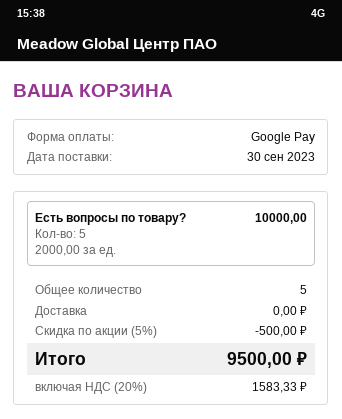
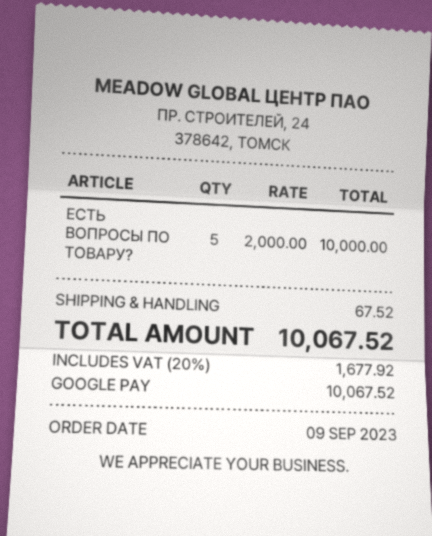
discount: 5% = 500.00 -> none
shipping: 0.00 -> 67.52
tax: 20% = 1583.33 -> 20% = 1677.92
total: 9500.00 -> 10067.52

